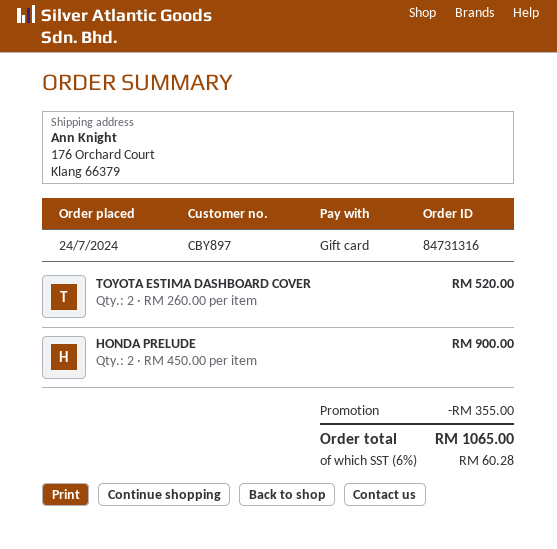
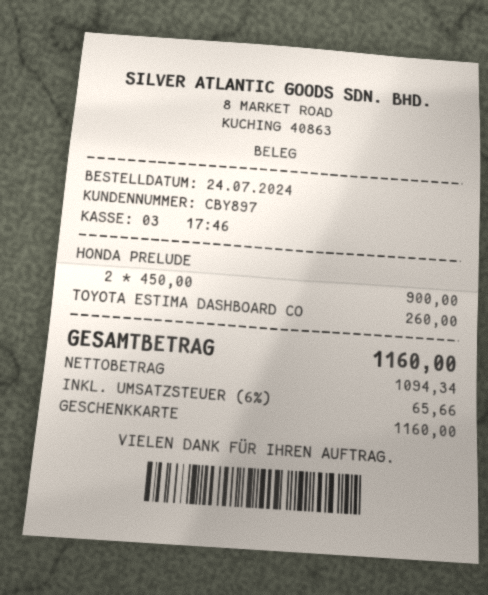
TOYOTA ESTIMA DASHBOARD COVER: 2 x 260.00 = 520.00 -> 1 x 260.00 = 260.00
discount: 355.00 -> none
tax: 6% = 60.28 -> 6% = 65.66
total: 1065.00 -> 1160.00

